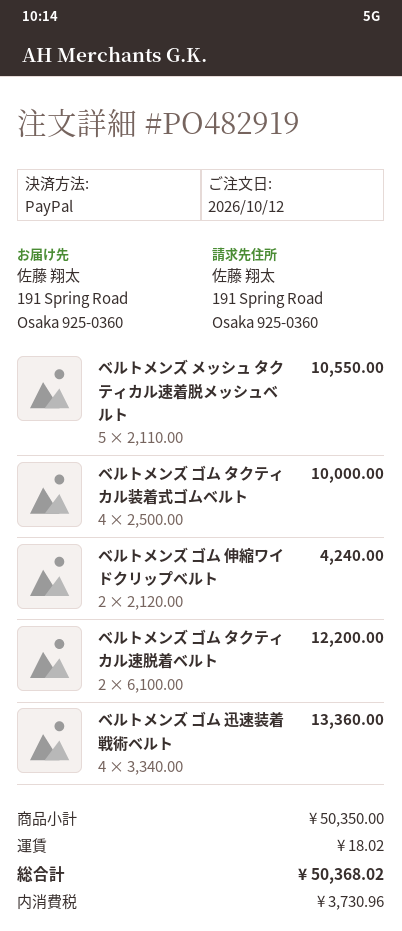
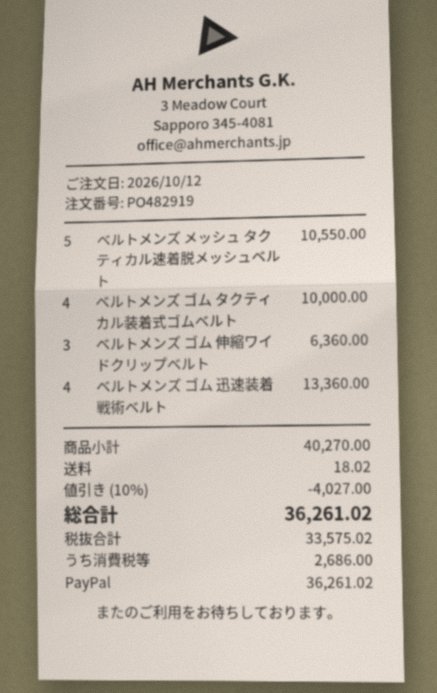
ベルトメンズ ゴム 伸縮ワイドクリップベルト: 2 for 4240.00 -> 3 for 6360.00
ベルトメンズ ゴム タクティカル速脱着ベルト: 2 for 12200.00 -> none
subtotal: 50350.00 -> 40270.00
discount: none -> 10% = 4027.00
tax: 3730.96 -> 2686.00
total: 50368.02 -> 36261.02

